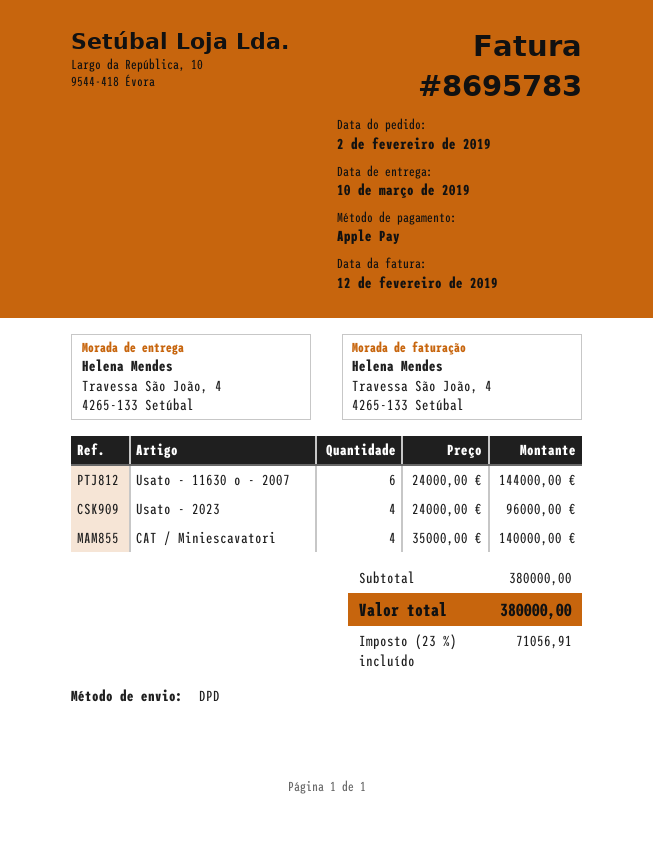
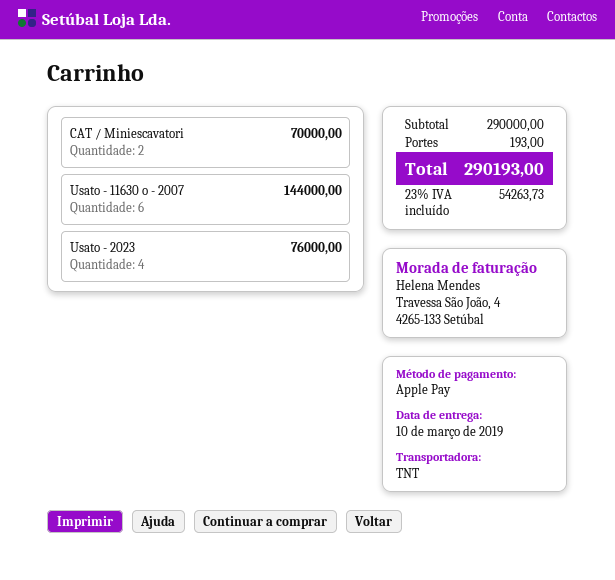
shipping method: DPD -> TNT
Usato - 2023: 4 for 96000.00 -> 4 for 76000.00
CAT / Miniescavatori: 4 for 140000.00 -> 2 for 70000.00
subtotal: 380000.00 -> 290000.00
shipping: none -> 193.00
tax: 23% = 71056.91 -> 23% = 54263.73
total: 380000.00 -> 290193.00

